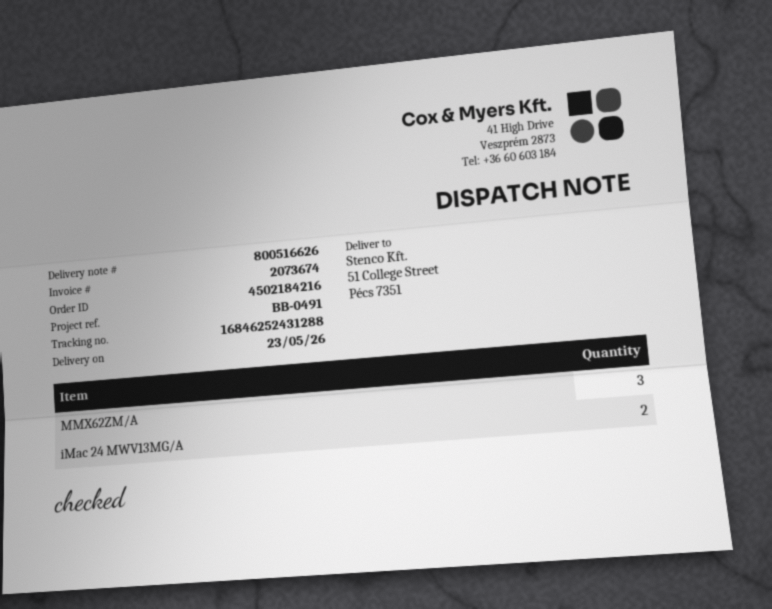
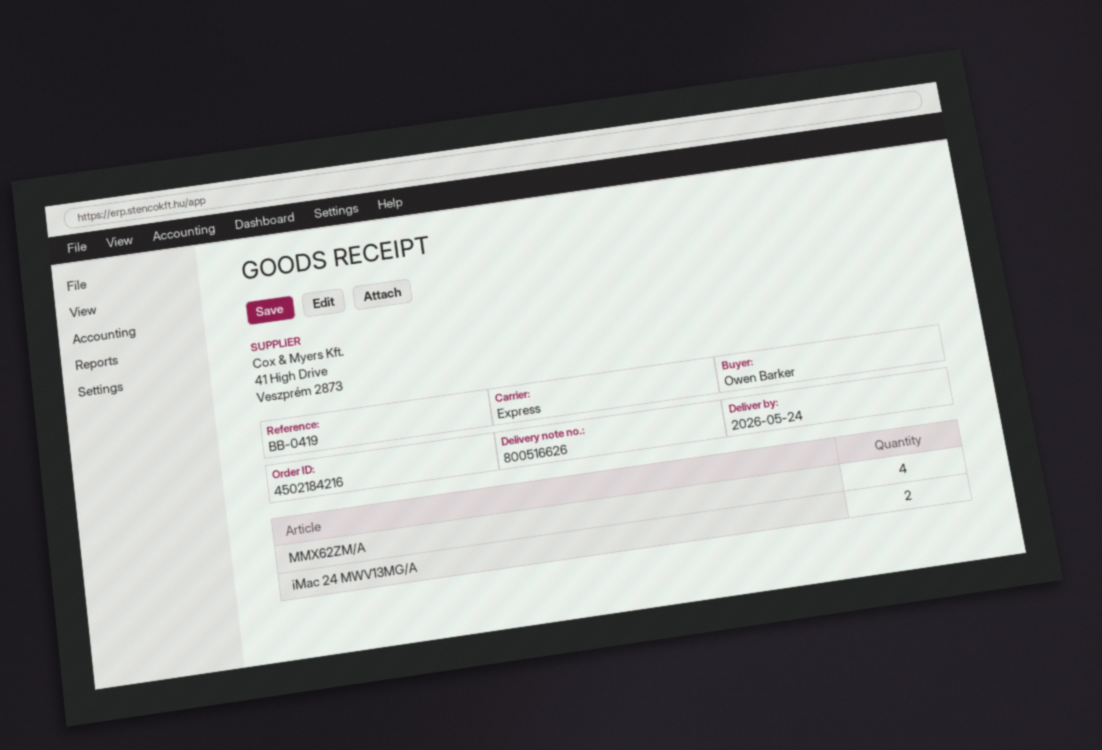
delivery date: 2026-05-23 -> 2026-05-24
reference: BB-0491 -> BB-0419
MMX62ZM/A: 3 -> 4

